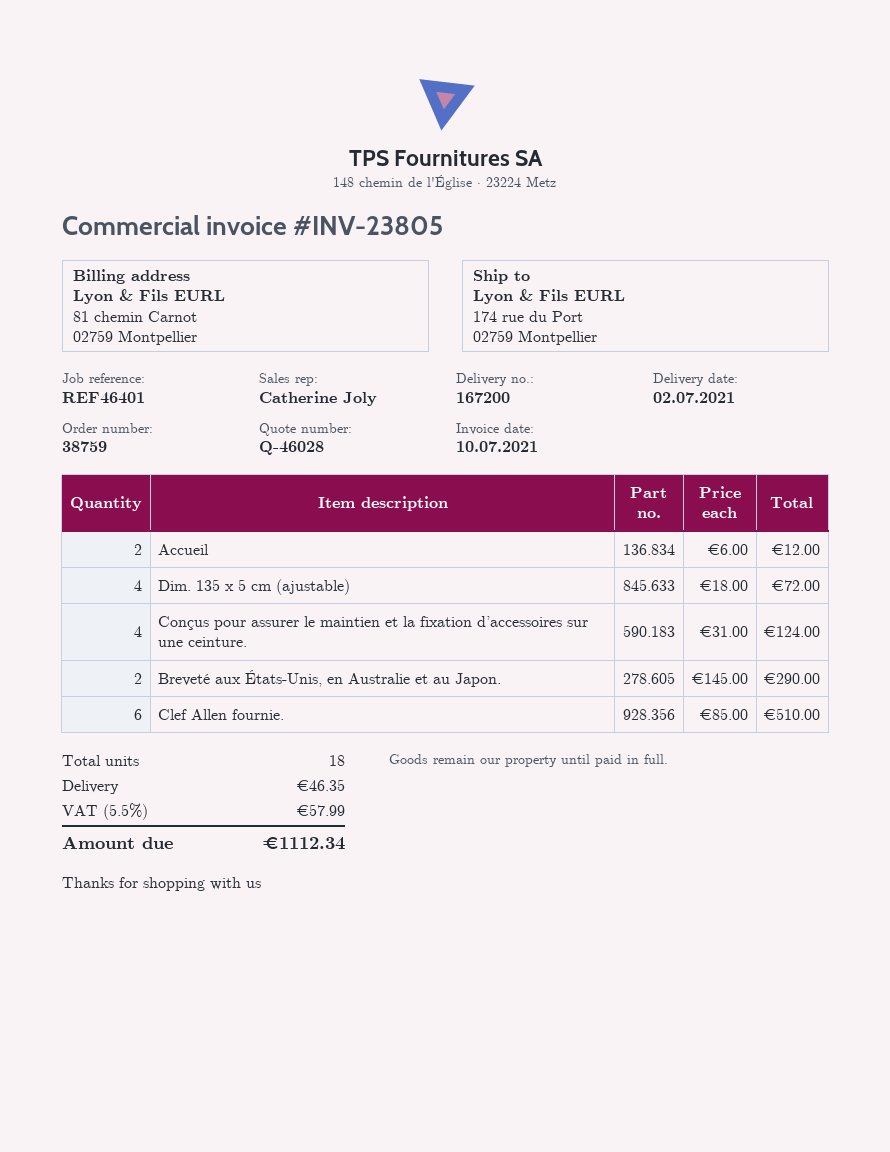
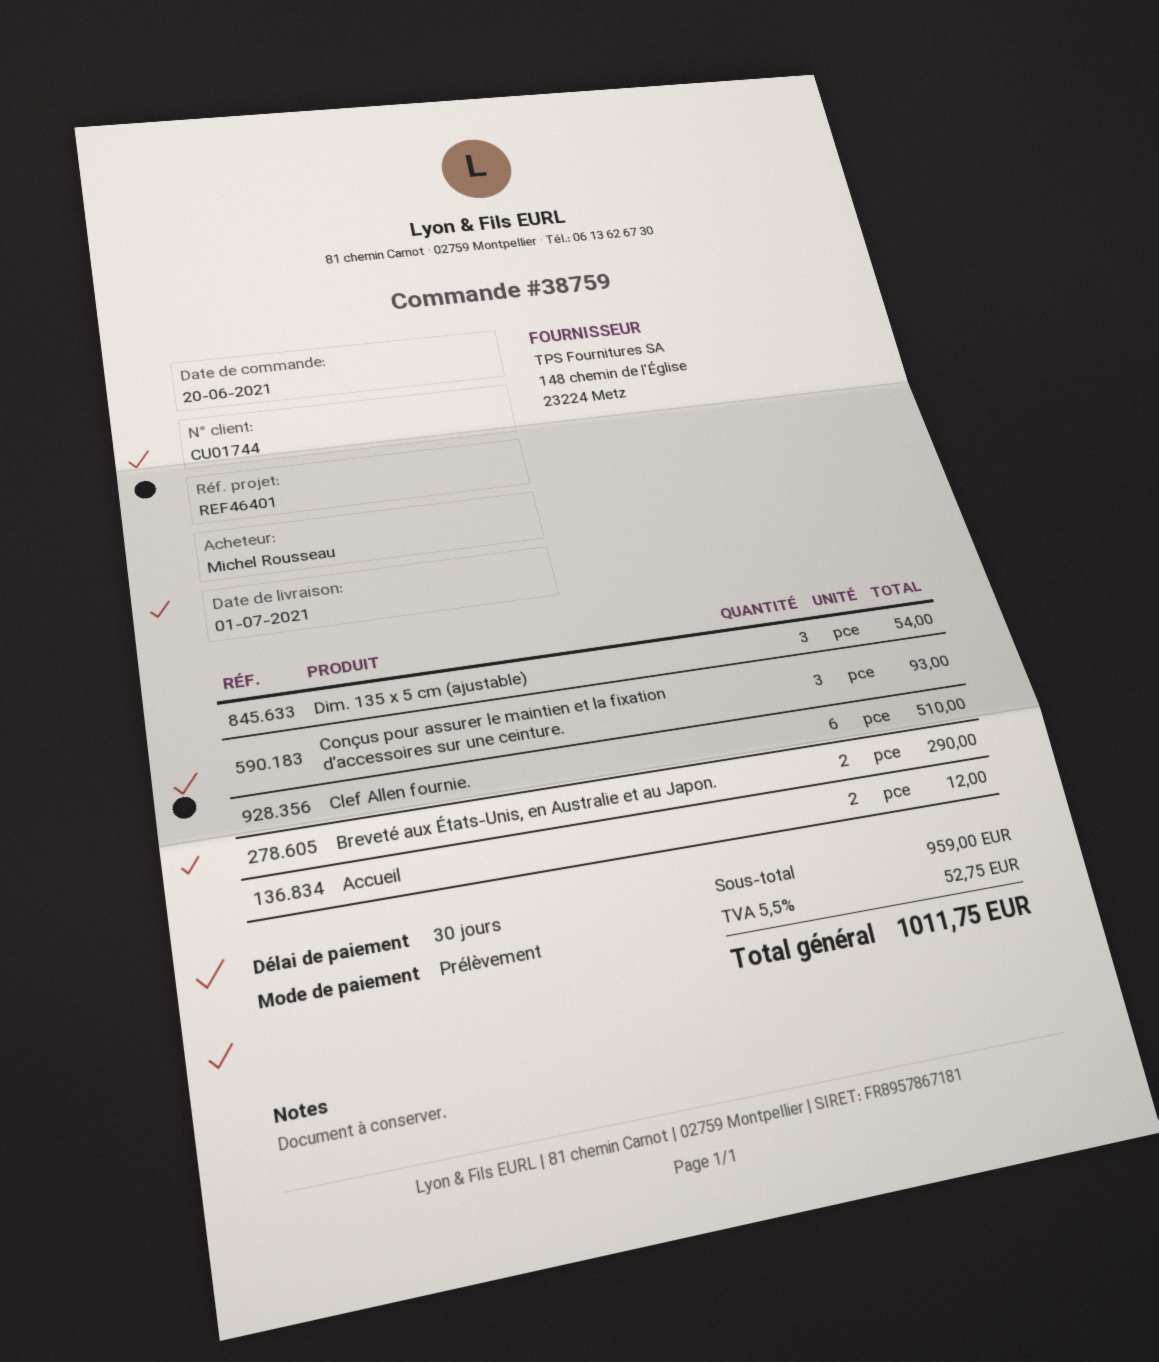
delivery date: 2021-07-02 -> 2021-07-01
Dim. 135 x 5 cm (ajustable): 4 for 72.00 -> 3 for 54.00
Conçus pour assurer le maintien et la fixation d’accessoires sur une ceinture.: 4 for 124.00 -> 3 for 93.00
shipping: 46.35 -> none
tax: 5.5% = 57.99 -> 5.5% = 52.75
total: 1112.34 -> 1011.75

